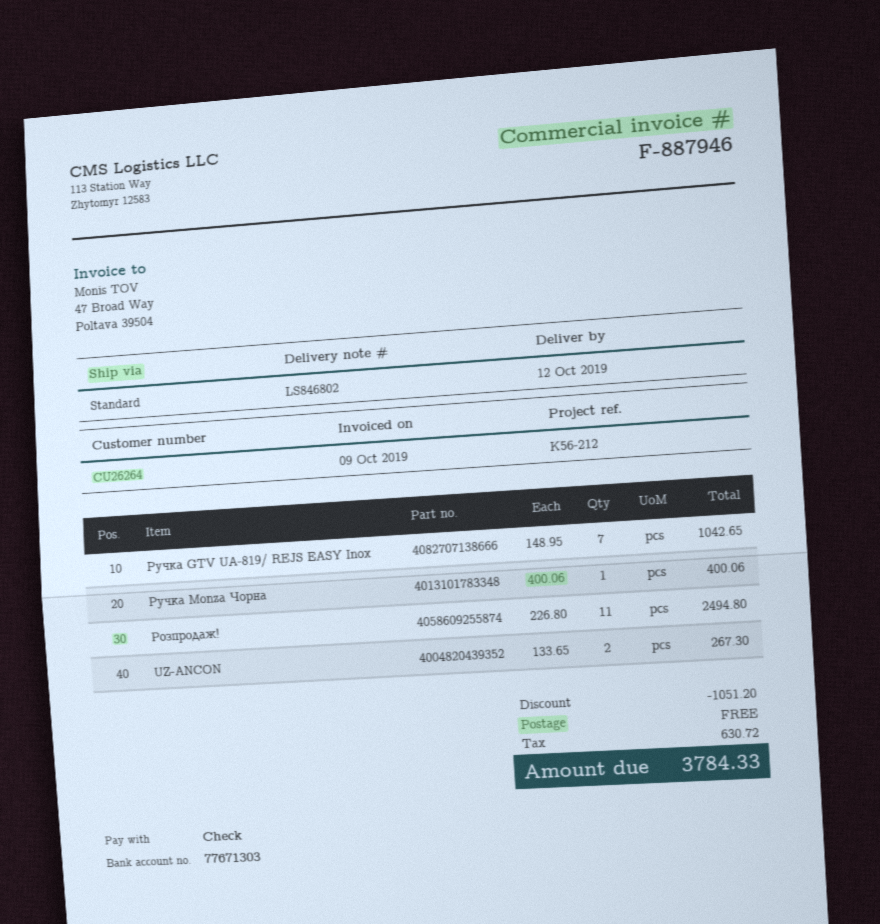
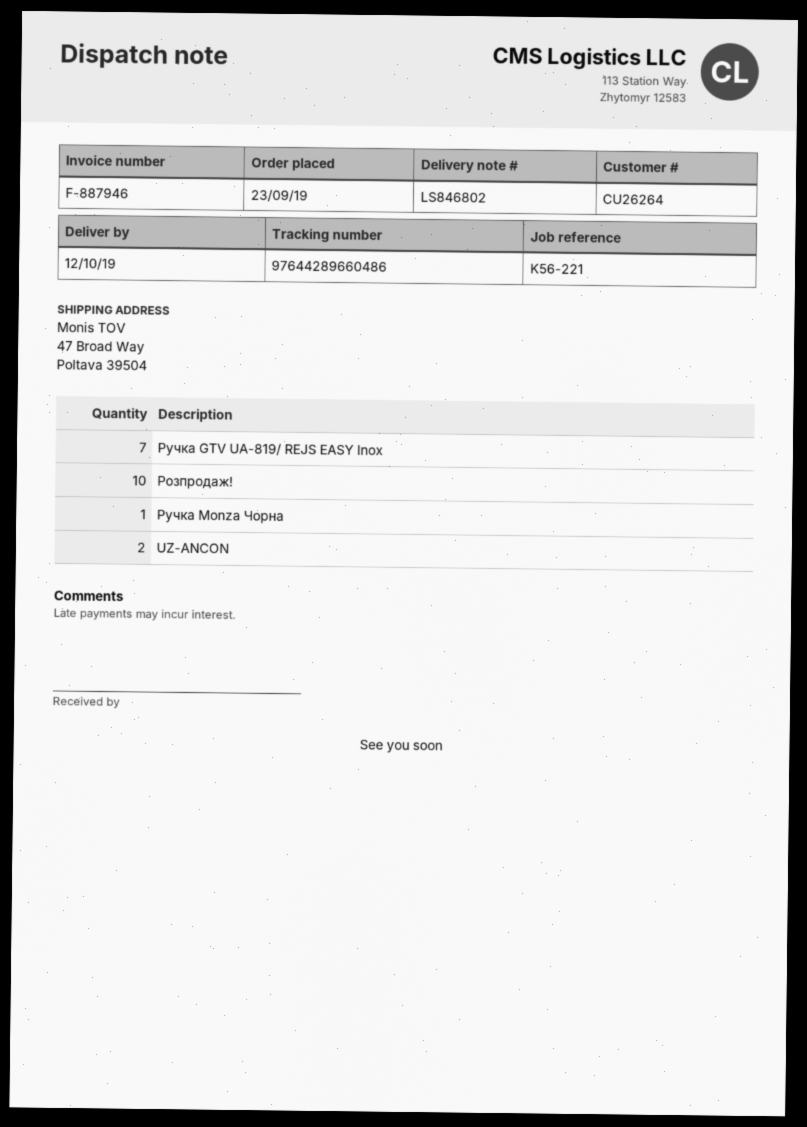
reference: K56-212 -> K56-221
Розпродаж!: 11 -> 10

